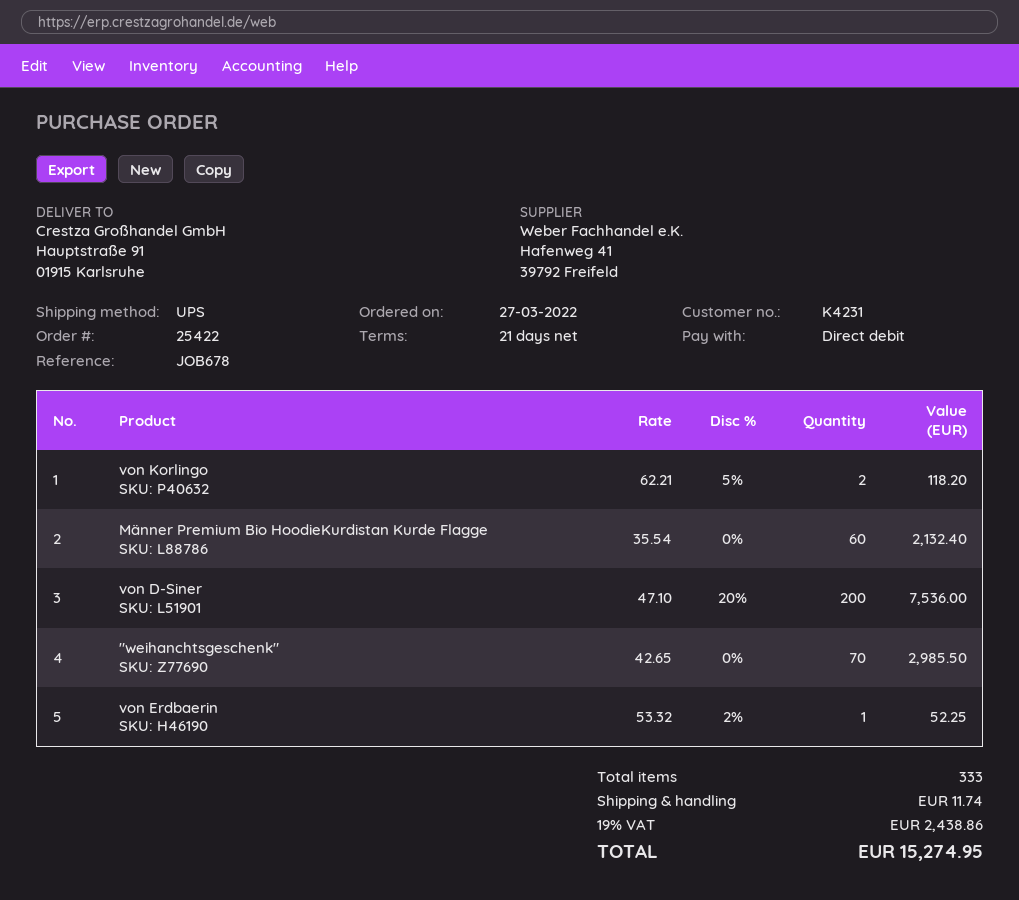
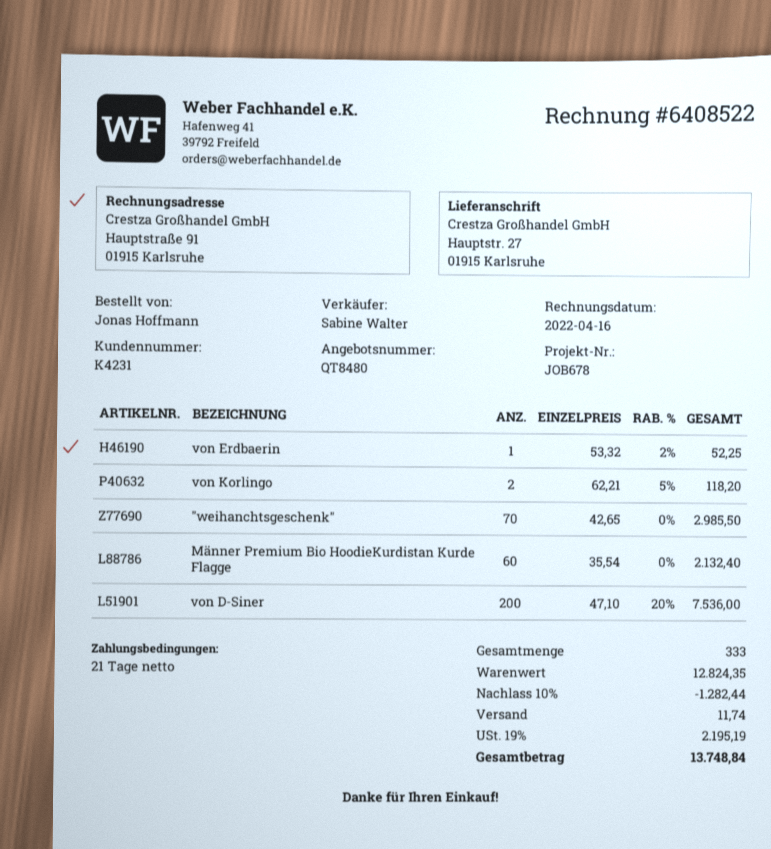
ship to: Hauptstraße 91, 01915 Karlsruhe -> Hauptstr. 27, 01915 Karlsruhe
discount: none -> 10% = 1282.44
tax: 19% = 2438.86 -> 19% = 2195.19
total: 15274.95 -> 13748.84

